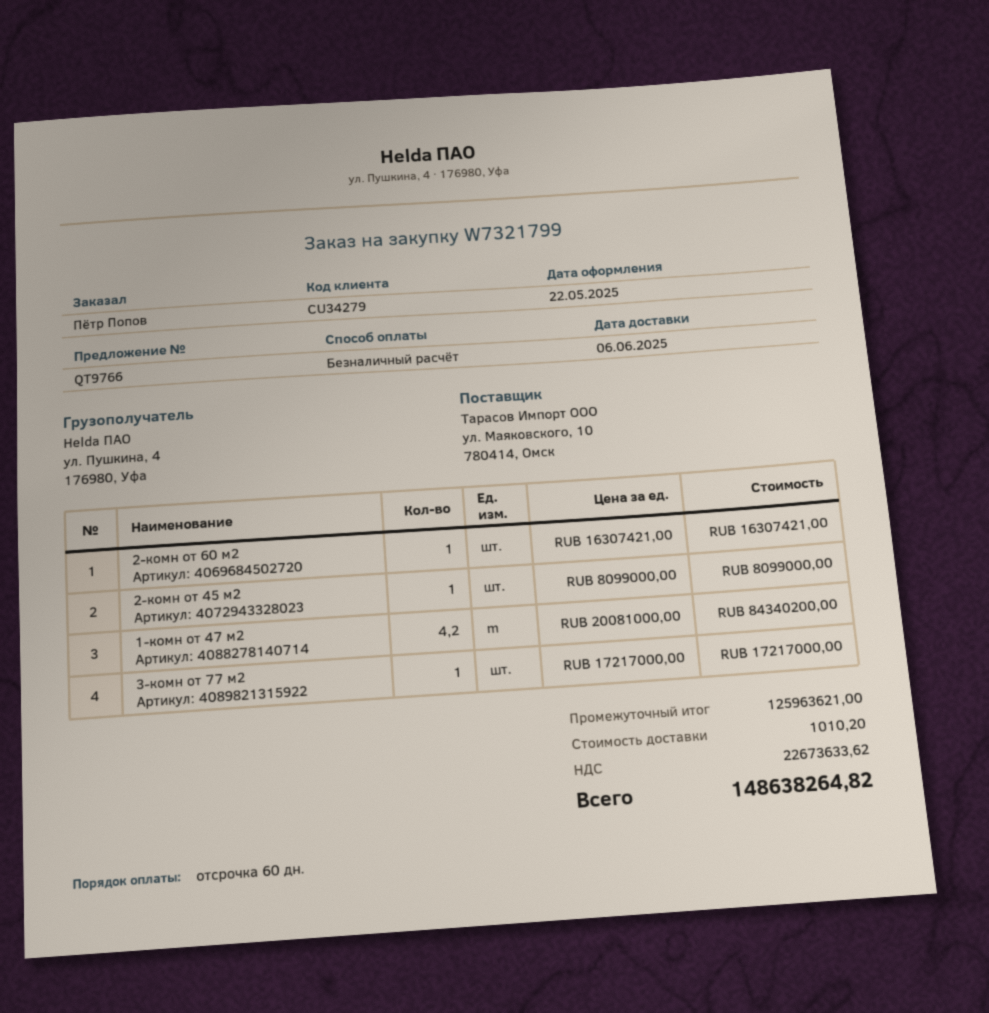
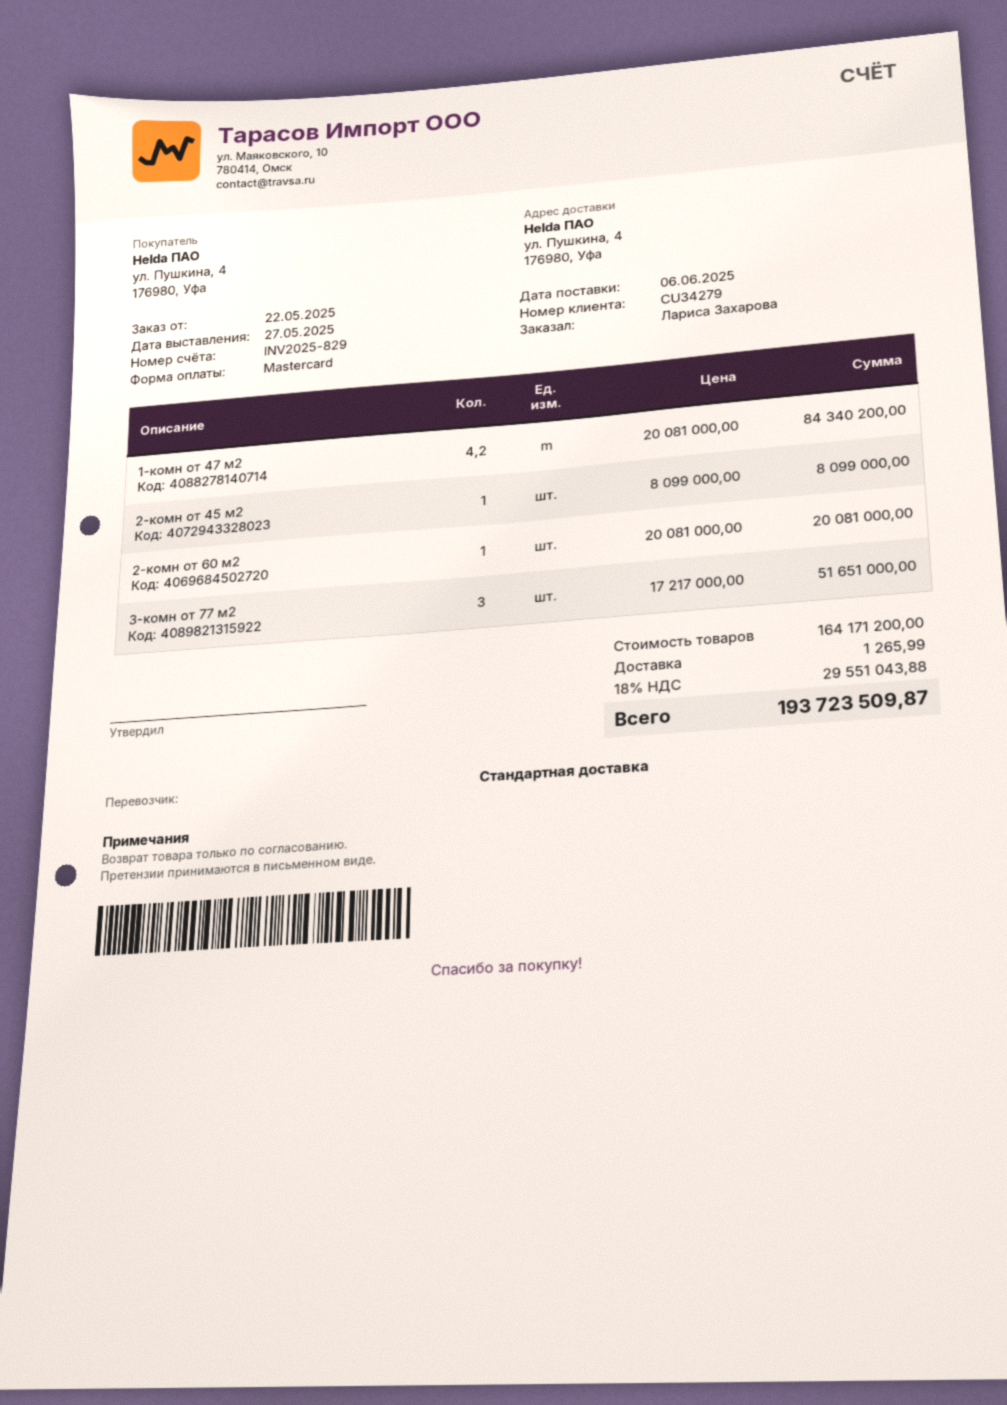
ordered by: Пётр Попов -> Лариса Захарова
payment method: bank transfer -> Mastercard
2-комн от 60 м2: 1 x 16307421.00 = 16307421.00 -> 1 x 20081000.00 = 20081000.00
3-комн от 77 м2: 1 x 17217000.00 = 17217000.00 -> 3 x 17217000.00 = 51651000.00
subtotal: 125963621.00 -> 164171200.00
shipping: 1010.20 -> 1265.99
tax: 22673633.62 -> 29551043.88
total: 148638264.82 -> 193723509.87

